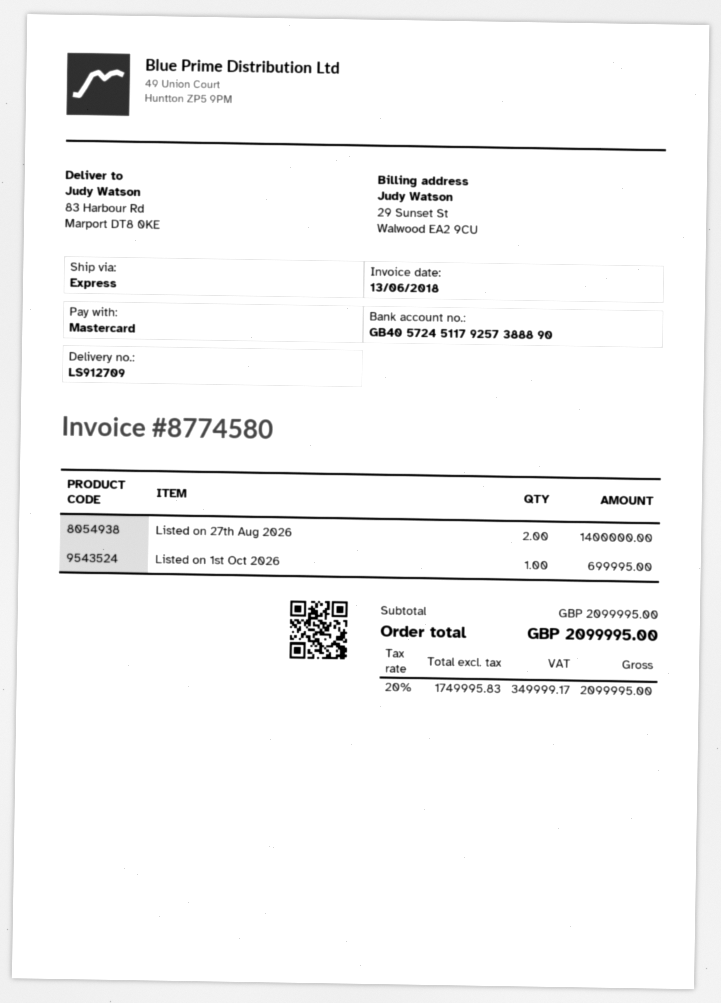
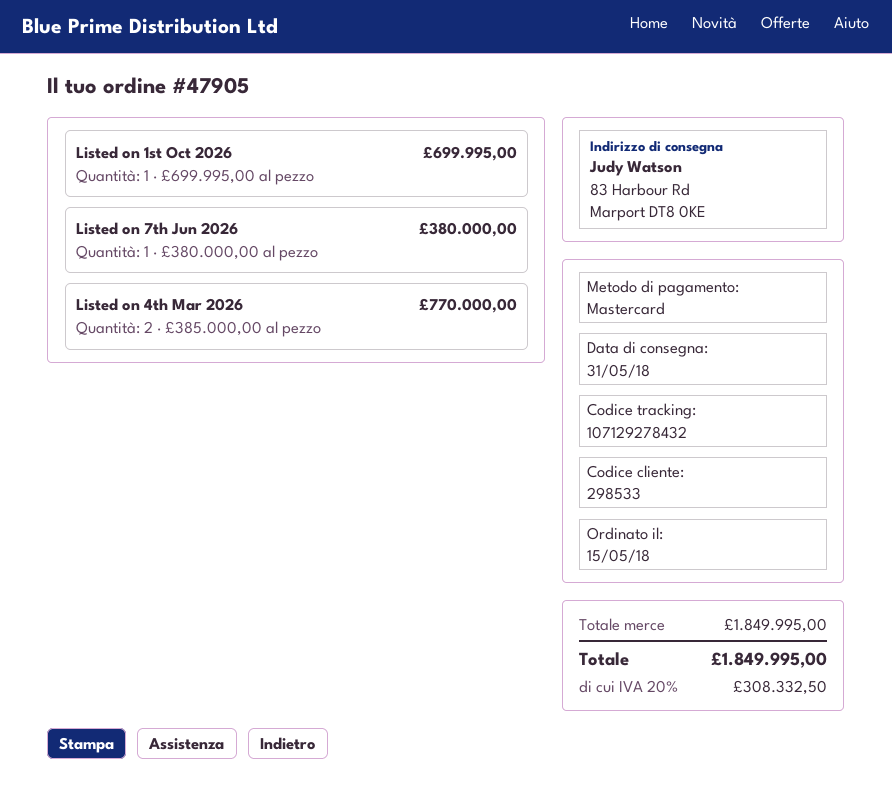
Listed on 27th Aug 2026: 2 for 1400000.00 -> none
Listed on 7th Jun 2026: none -> 1 for 380000.00
Listed on 4th Mar 2026: none -> 2 for 770000.00
subtotal: 2099995.00 -> 1849995.00
tax: 20% = 349999.17 -> 20% = 308332.50
total: 2099995.00 -> 1849995.00

